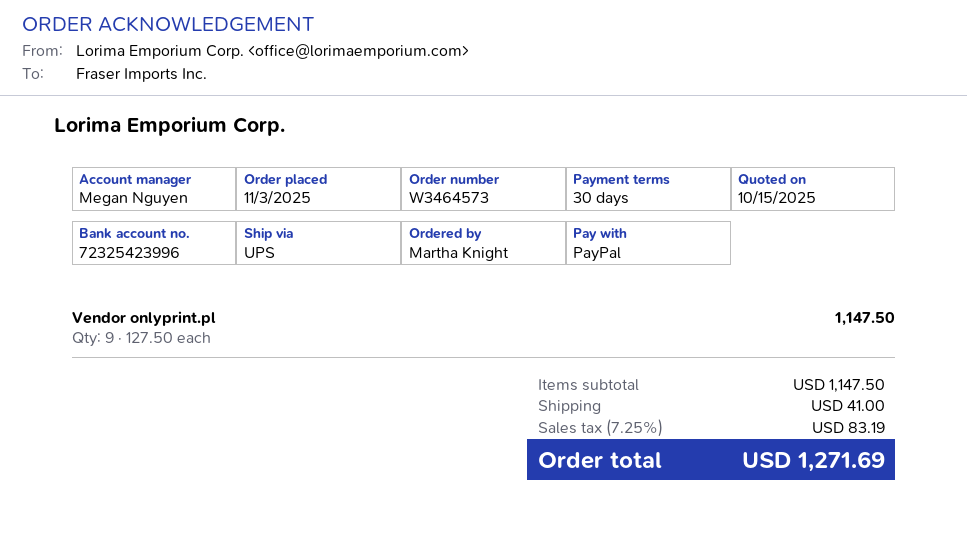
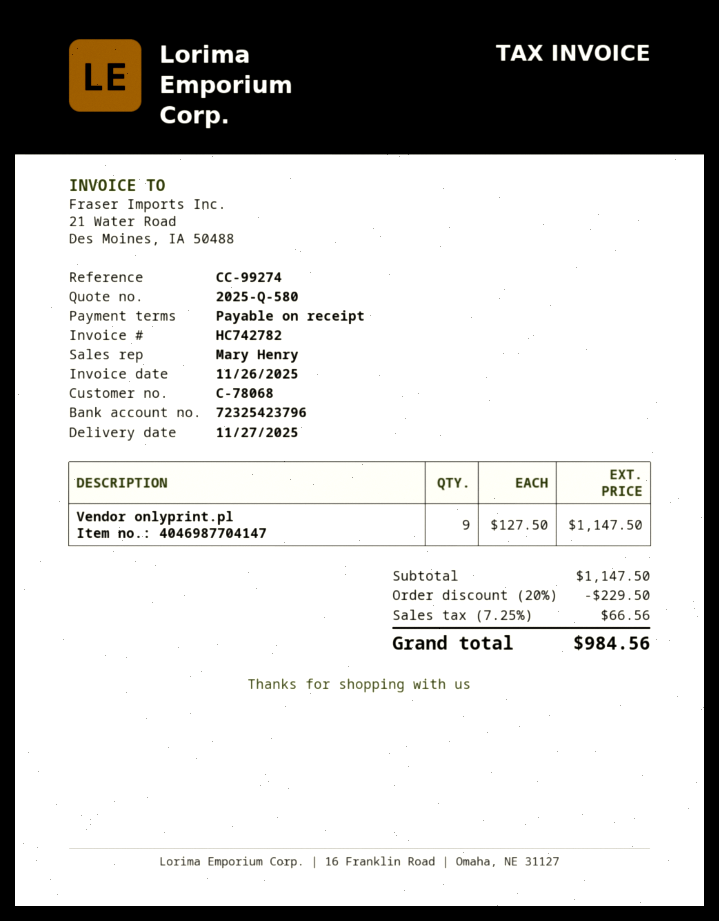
payment terms: 30 days -> on receipt
sales rep: Megan Nguyen -> Mary Henry
bank account: 72325423996 -> 72325423796
discount: none -> 20% = 229.50
shipping: 41.00 -> none
tax: 7.25% = 83.19 -> 7.25% = 66.56
total: 1271.69 -> 984.56

